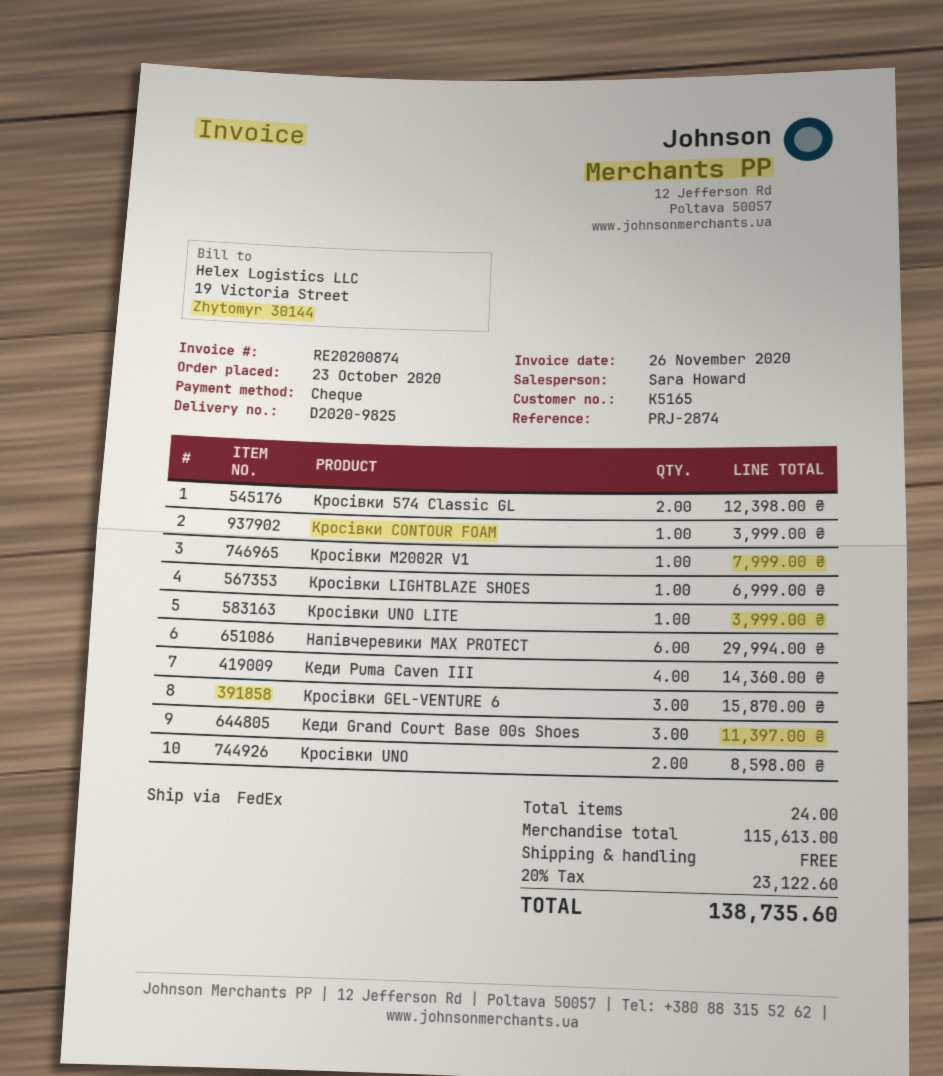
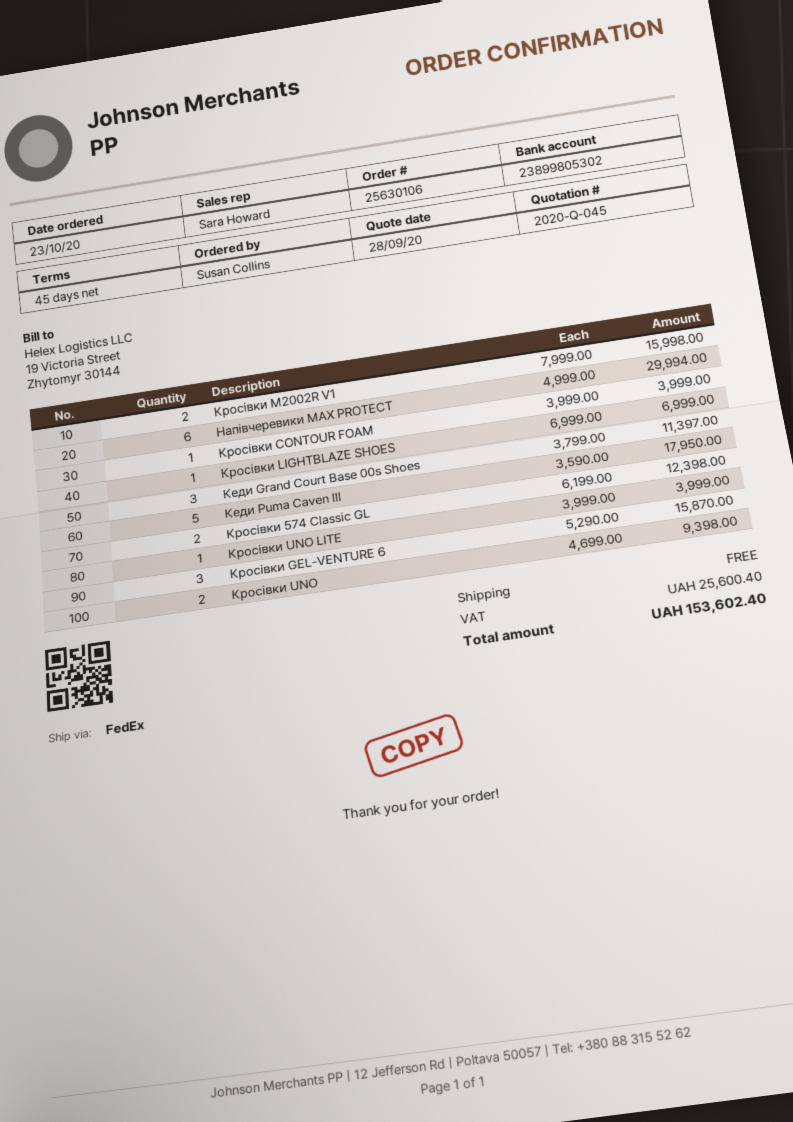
Кросівки M2002R V1: 1 for 7999.00 -> 2 for 15998.00
Кеди Puma Caven III: 4 for 14360.00 -> 5 for 17950.00
Кросівки UNO: 2 for 8598.00 -> 2 for 9398.00
tax: 23122.60 -> 25600.40
total: 138735.60 -> 153602.40

